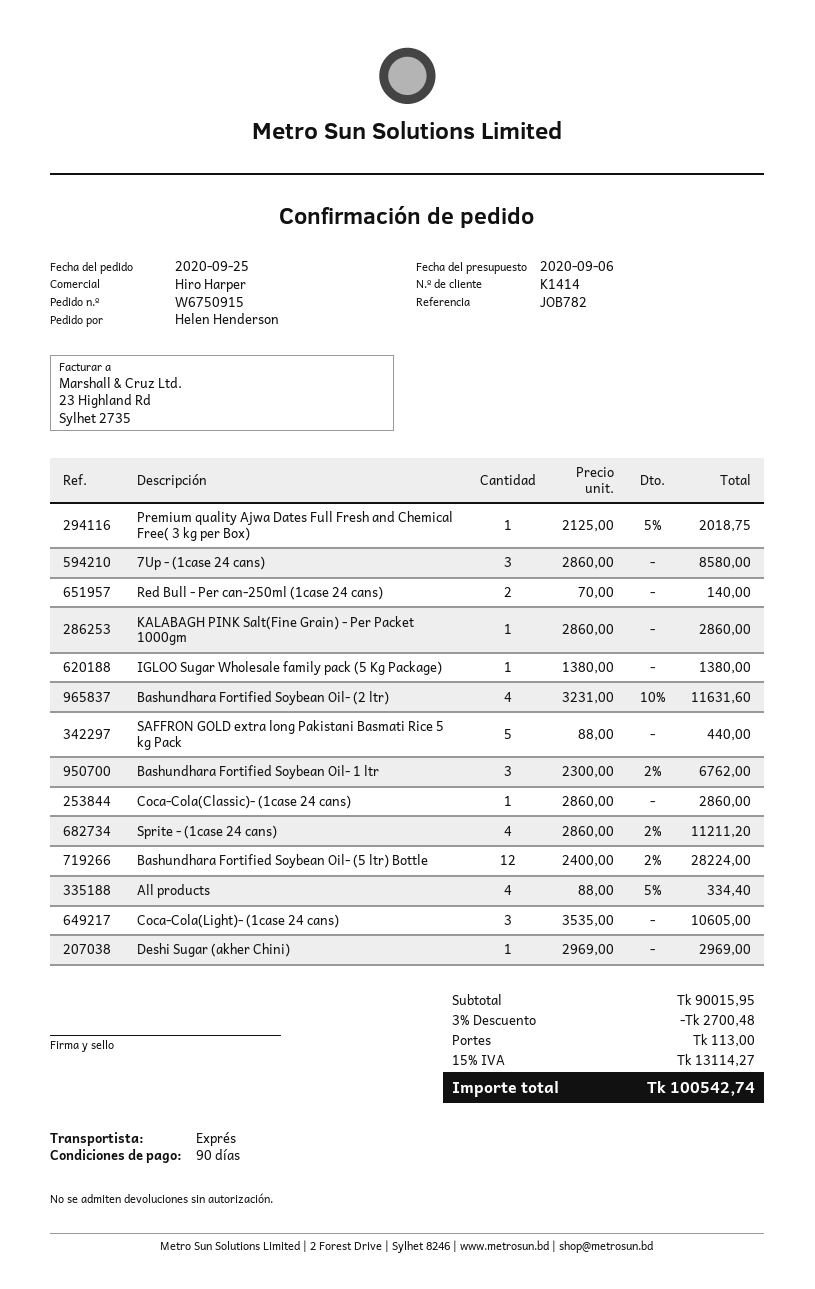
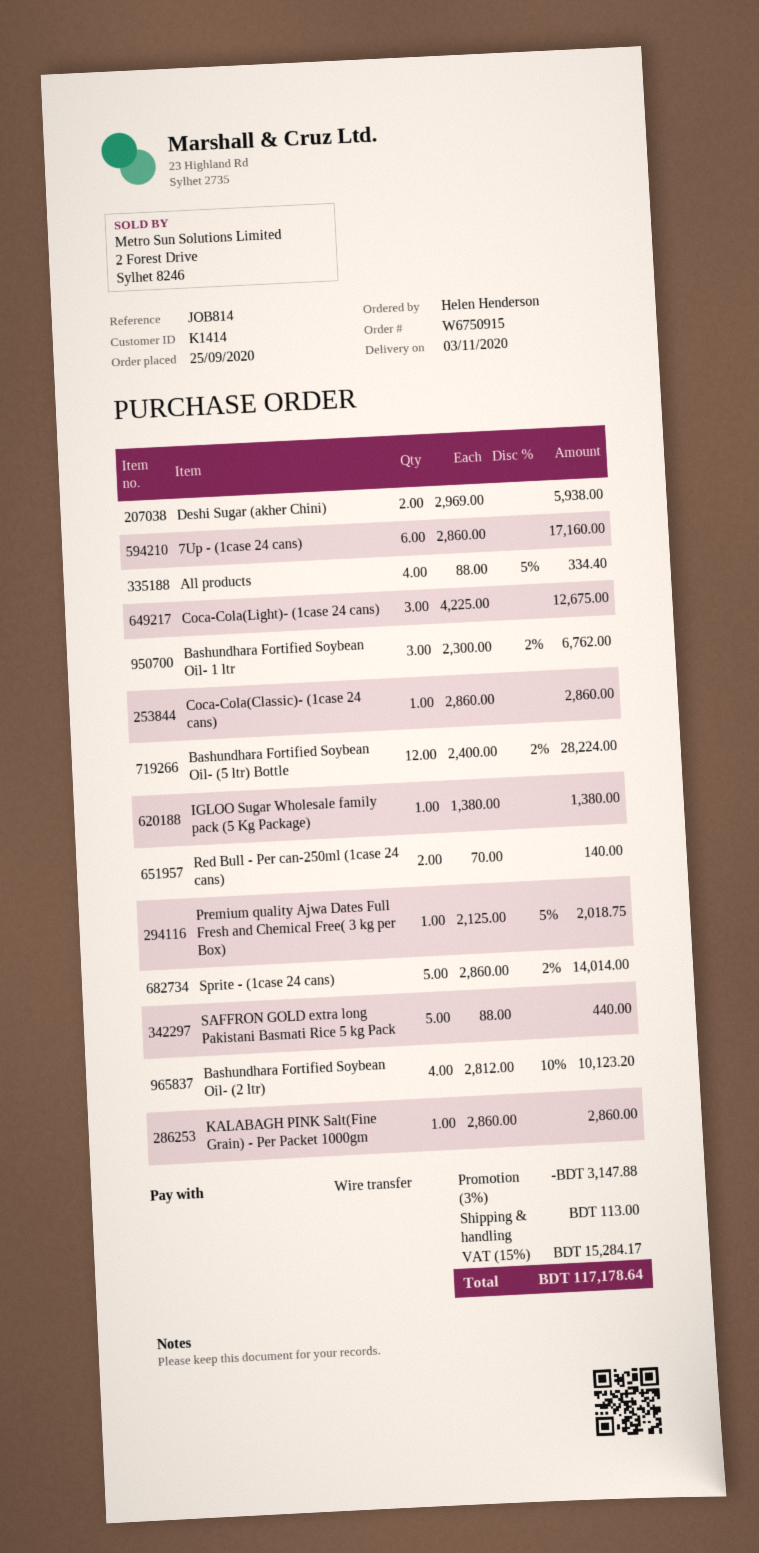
reference: JOB782 -> JOB814
7Up - (1case 24 cans): 3 x 2860.00 = 8580.00 -> 6 x 2860.00 = 17160.00
Bashundhara Fortified Soybean Oil- (2 ltr): 4 x 3231.00 - 10% = 11631.60 -> 4 x 2812.00 - 10% = 10123.20
Sprite - (1case 24 cans): 4 x 2860.00 - 2% = 11211.20 -> 5 x 2860.00 - 2% = 14014.00
Coca-Cola(Light)- (1case 24 cans): 3 x 3535.00 = 10605.00 -> 3 x 4225.00 = 12675.00
Deshi Sugar (akher Chini): 1 x 2969.00 = 2969.00 -> 2 x 2969.00 = 5938.00
discount: 3% = 2700.48 -> 3% = 3147.88
tax: 15% = 13114.27 -> 15% = 15284.17
total: 100542.74 -> 117178.64

